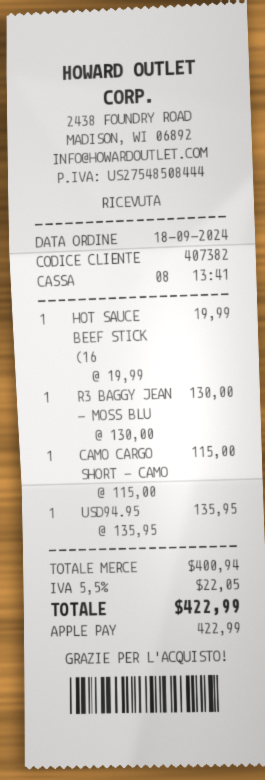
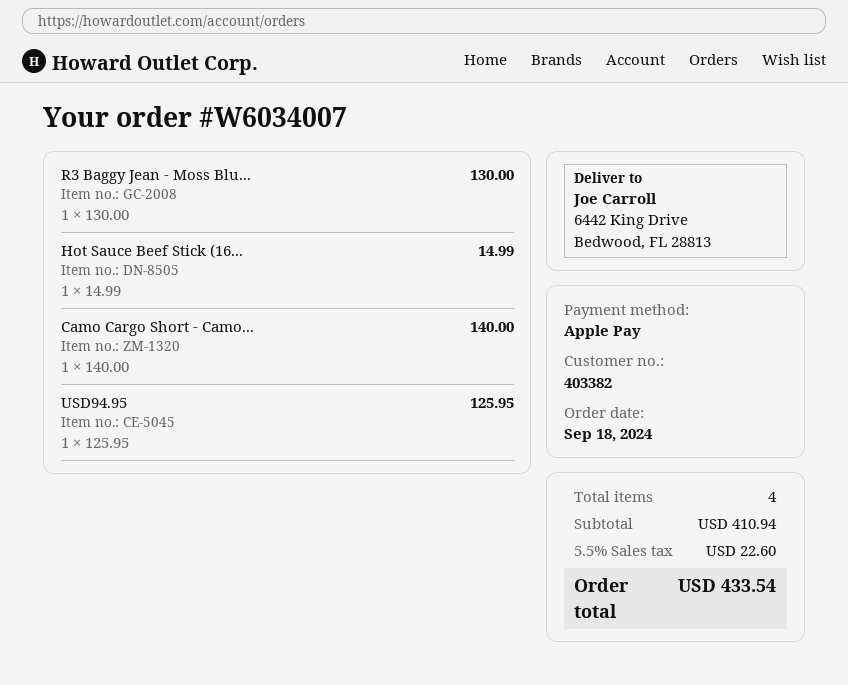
customer number: 407382 -> 403382
HOT SAUCE BEEF STICK (16: 1 x 19.99 = 19.99 -> 1 x 14.99 = 14.99
CAMO CARGO SHORT - CAMO: 1 x 115.00 = 115.00 -> 1 x 140.00 = 140.00
USD94.95: 1 x 135.95 = 135.95 -> 1 x 125.95 = 125.95
subtotal: 400.94 -> 410.94
tax: 5.5% = 22.05 -> 5.5% = 22.60
total: 422.99 -> 433.54

